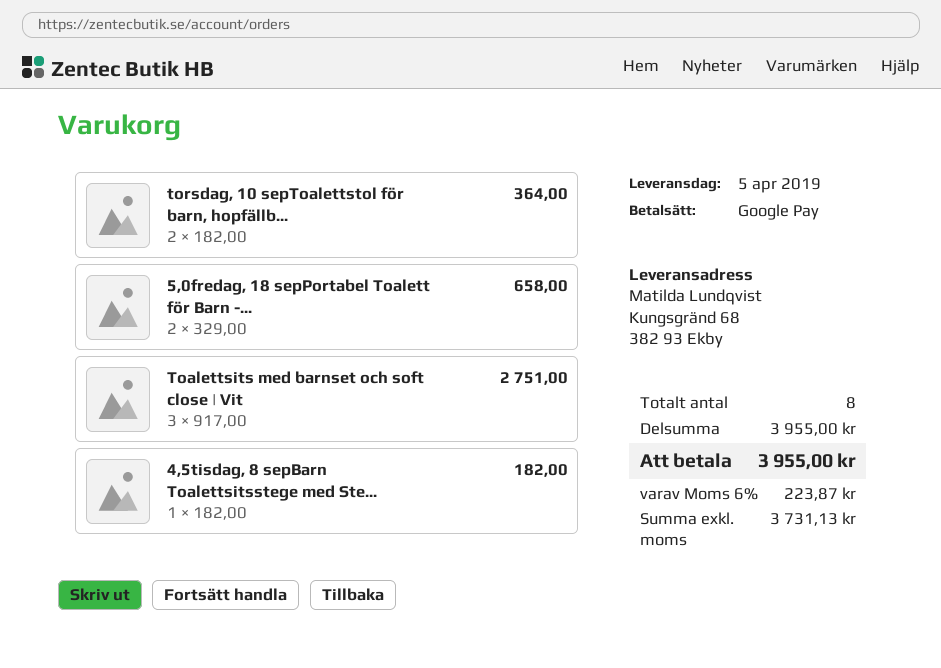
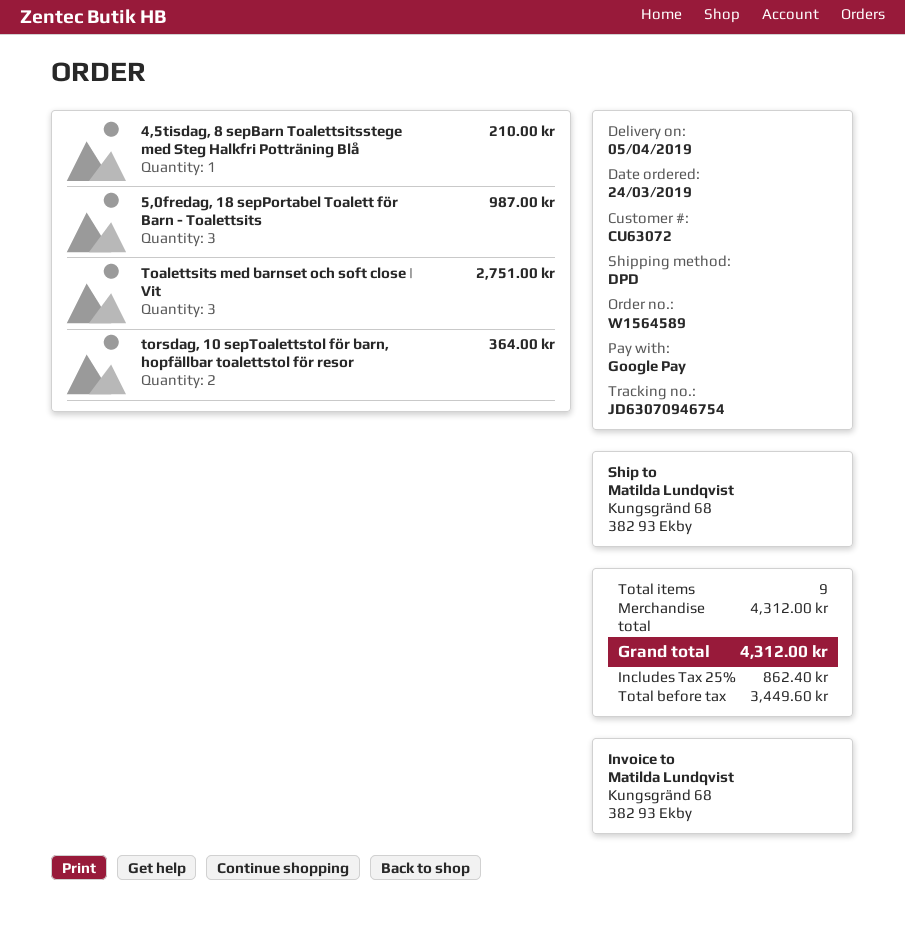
5,0fredag, 18 sepPortabel Toalett för Barn -...: 2 for 658.00 -> 3 for 987.00
4,5tisdag, 8 sepBarn Toalettsitsstege med Ste...: 1 for 182.00 -> 1 for 210.00
total quantity: 8 -> 9
subtotal: 3955.00 -> 4312.00
net: 3731.13 -> 3449.60
tax: 6% = 223.87 -> 25% = 862.40
total: 3955.00 -> 4312.00

